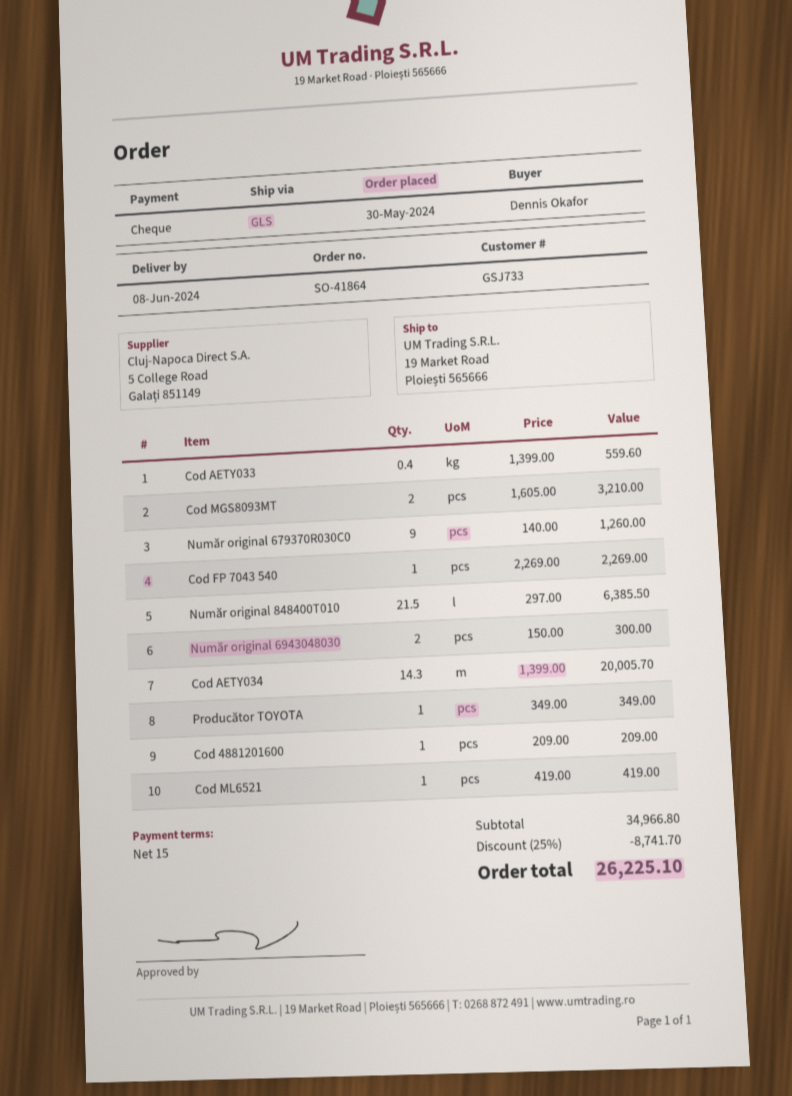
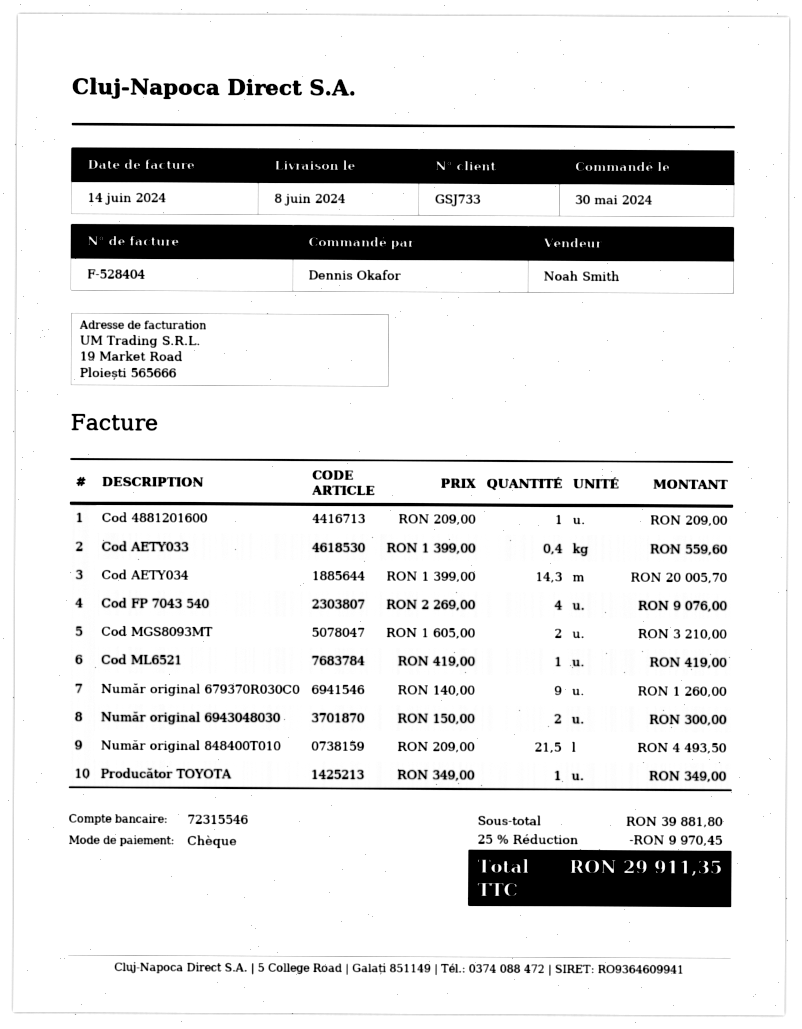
Cod FP 7043 540: 1 x 2269.00 = 2269.00 -> 4 x 2269.00 = 9076.00
Număr original 848400T010: 21.5 x 297.00 = 6385.50 -> 21.5 x 209.00 = 4493.50
subtotal: 34966.80 -> 39881.80
discount: 25% = 8741.70 -> 25% = 9970.45
total: 26225.10 -> 29911.35

